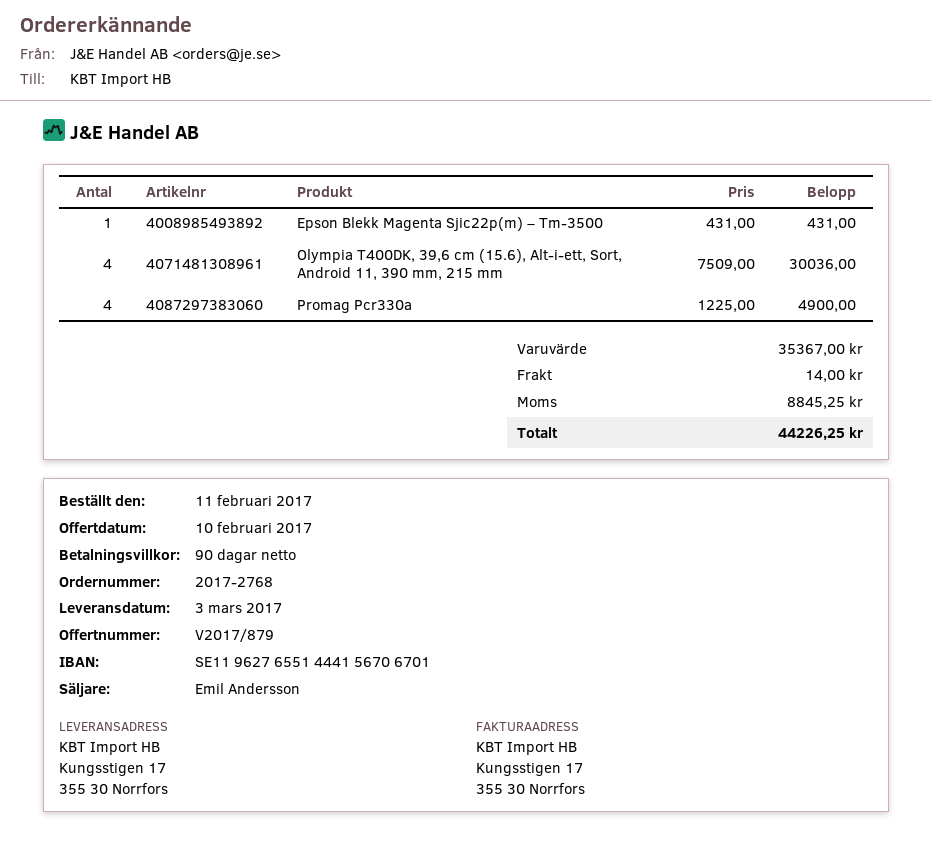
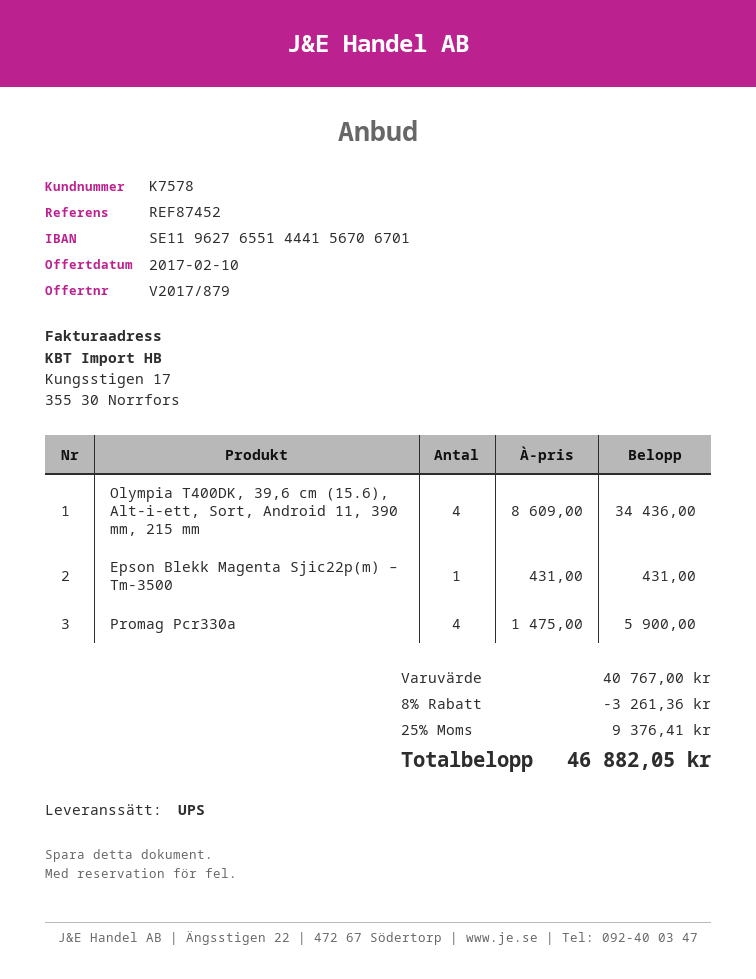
Olympia T400DK, 39,6 cm (15.6), Alt-i-ett, Sort, Android 11, 390 mm, 215 mm: 4 x 7509.00 = 30036.00 -> 4 x 8609.00 = 34436.00
Promag Pcr330a: 4 x 1225.00 = 4900.00 -> 4 x 1475.00 = 5900.00
subtotal: 35367.00 -> 40767.00
discount: none -> 8% = 3261.36
shipping: 14.00 -> none
tax: 8845.25 -> 9376.41
total: 44226.25 -> 46882.05

